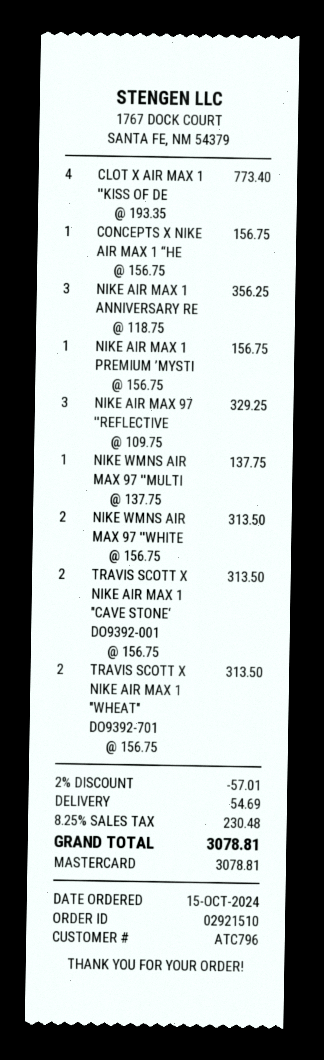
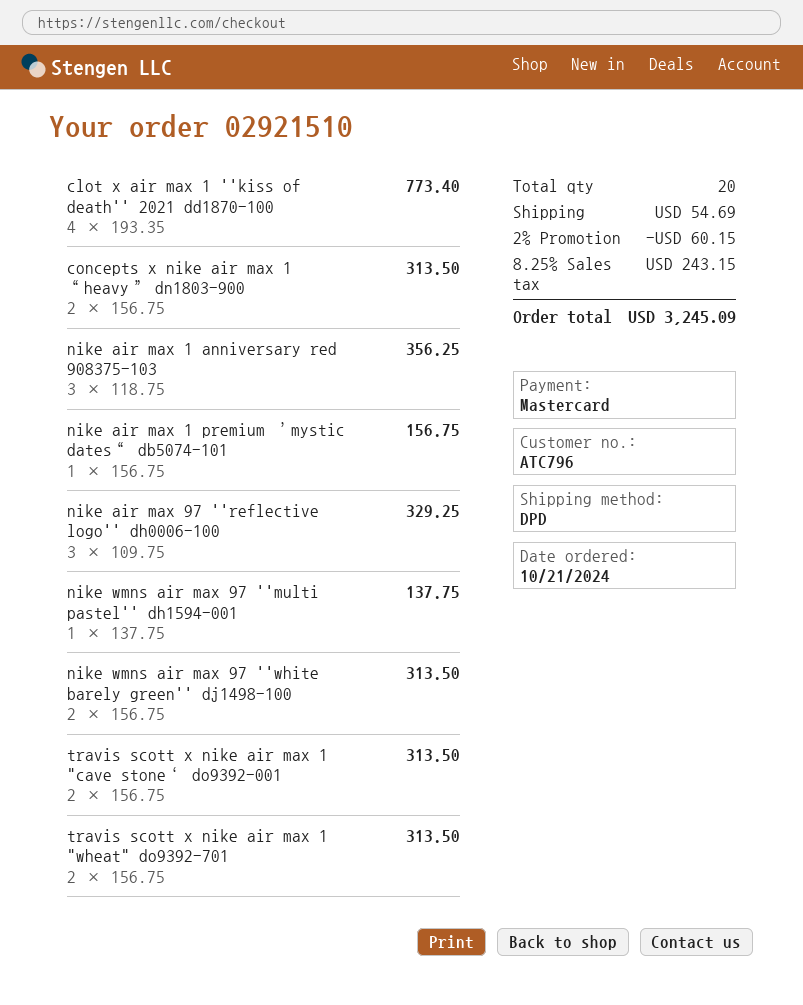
order date: 2024-10-15 -> 2024-10-21
CONCEPTS X NIKE AIR MAX 1 “HE: 1 x 156.75 = 156.75 -> 2 x 156.75 = 313.50
discount: 2% = 57.01 -> 2% = 60.15
tax: 8.25% = 230.48 -> 8.25% = 243.15
total: 3078.81 -> 3245.09

